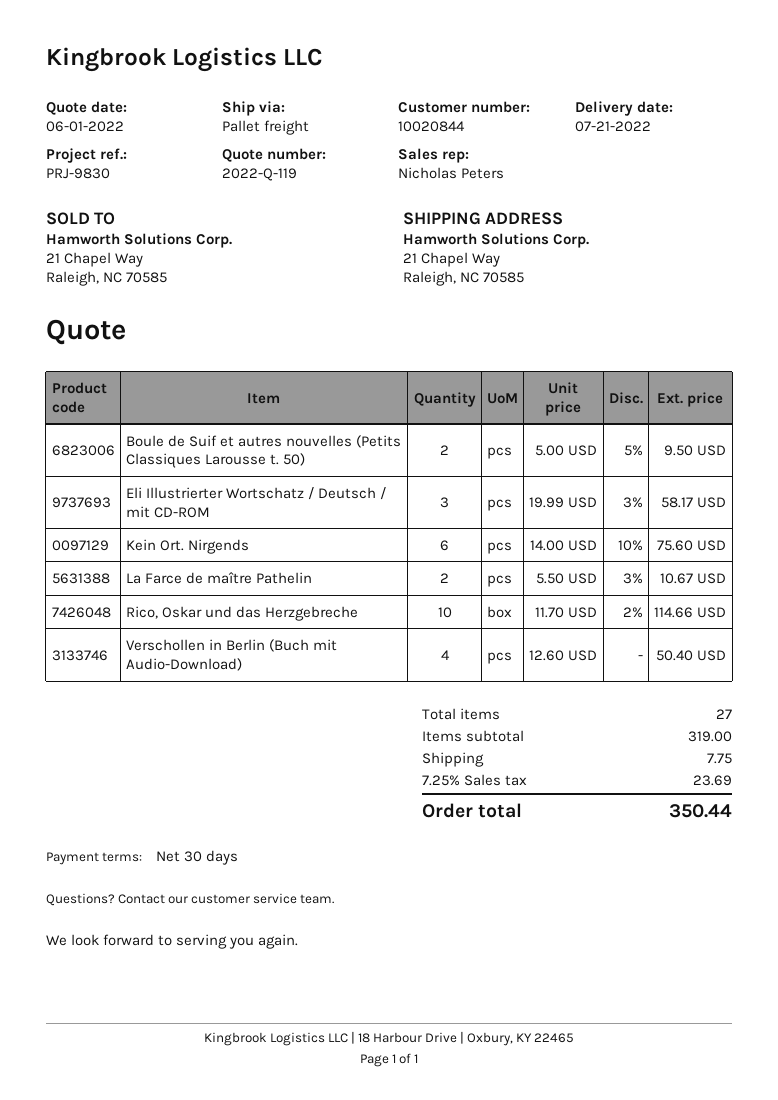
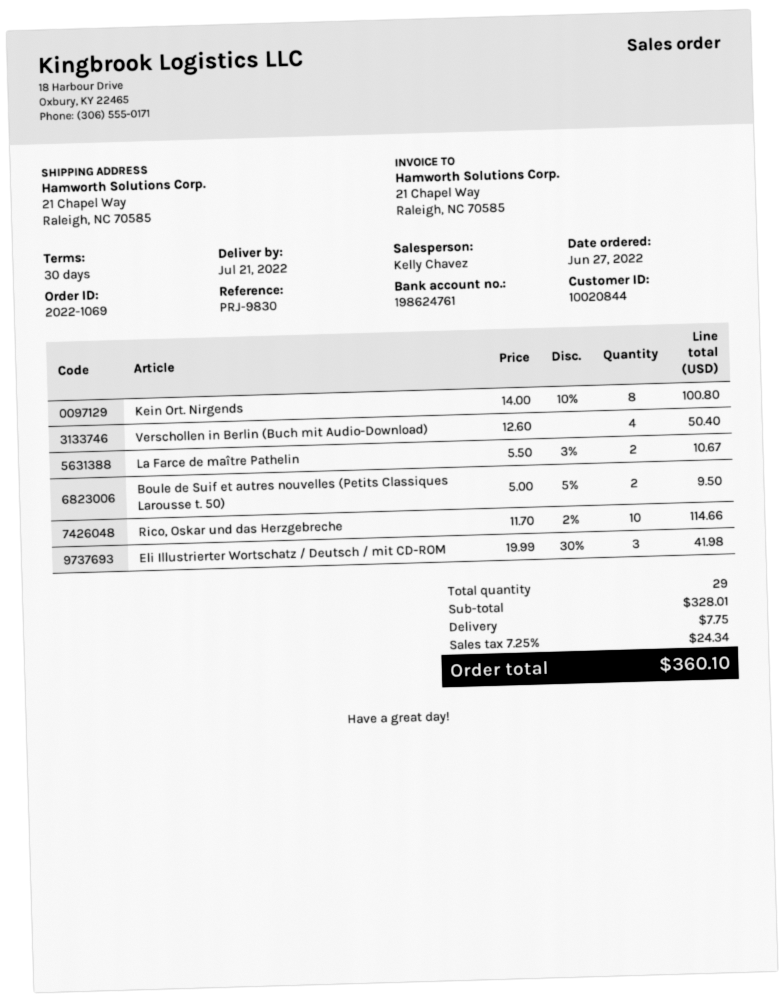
sales rep: Nicholas Peters -> Kelly Chavez
Eli Illustrierter Wortschatz / Deutsch / mit CD-ROM: 3 x 19.99 - 3% = 58.17 -> 3 x 19.99 - 30% = 41.98
Kein Ort. Nirgends: 6 x 14.00 - 10% = 75.60 -> 8 x 14.00 - 10% = 100.80
total quantity: 27 -> 29
subtotal: 319.00 -> 328.01
tax: 7.25% = 23.69 -> 7.25% = 24.34
total: 350.44 -> 360.10

